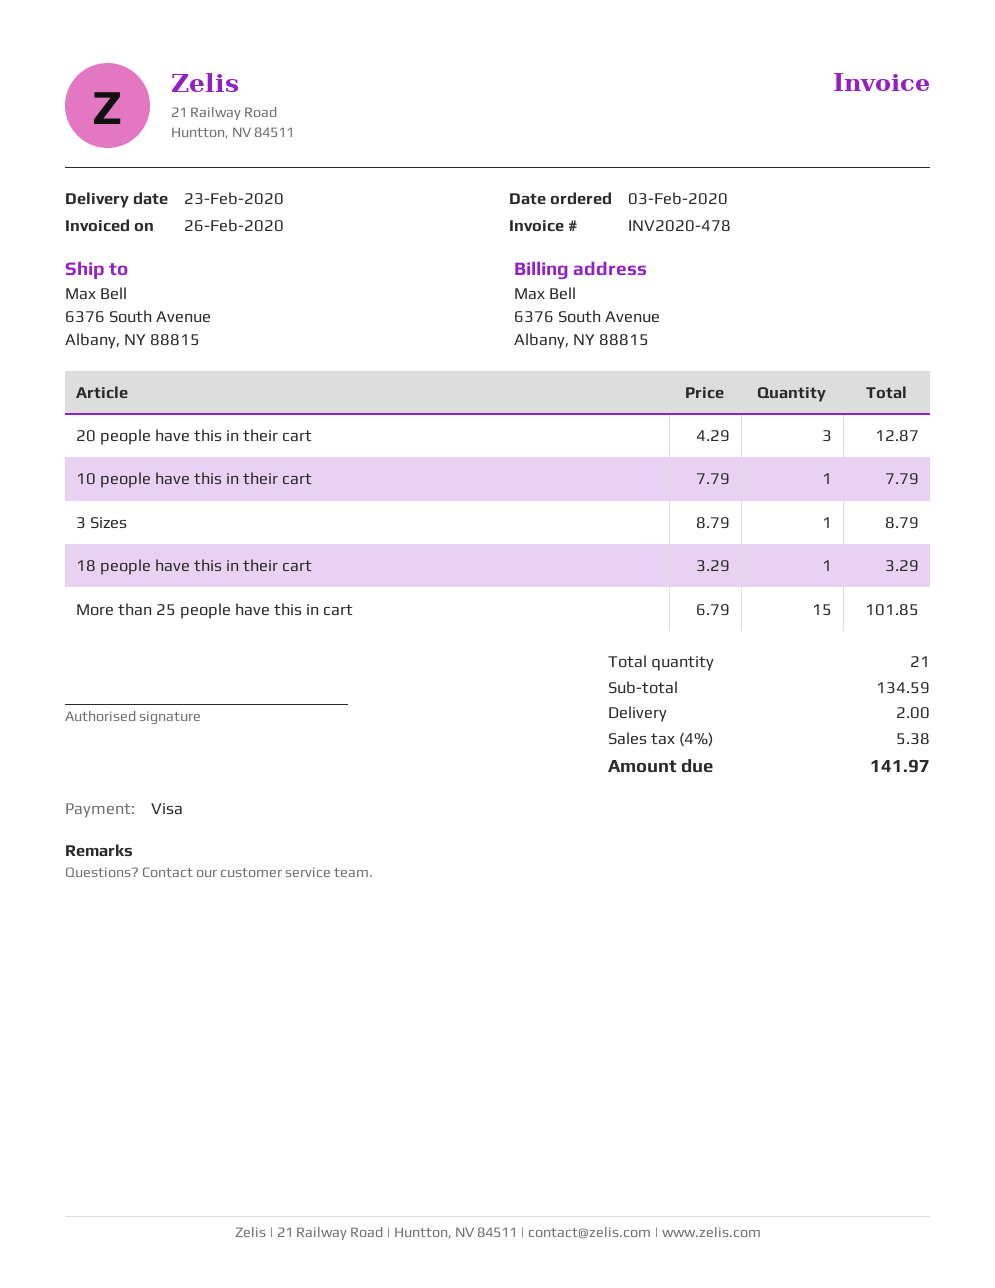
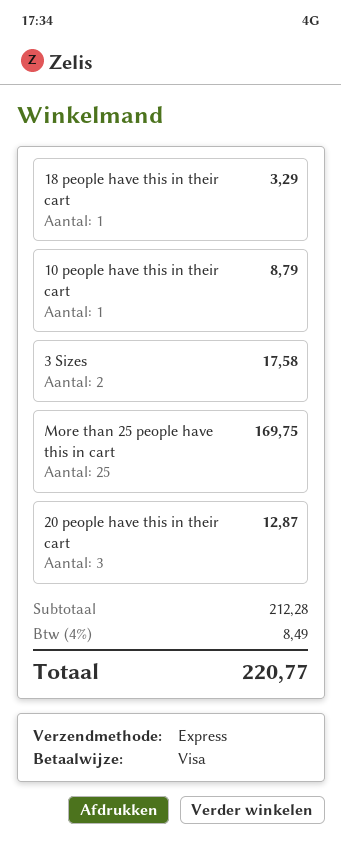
10 people have this in their cart: 1 for 7.79 -> 1 for 8.79
3 Sizes: 1 for 8.79 -> 2 for 17.58
More than 25 people have this in cart: 15 for 101.85 -> 25 for 169.75
subtotal: 134.59 -> 212.28
shipping: 2.00 -> none
tax: 4% = 5.38 -> 4% = 8.49
total: 141.97 -> 220.77

